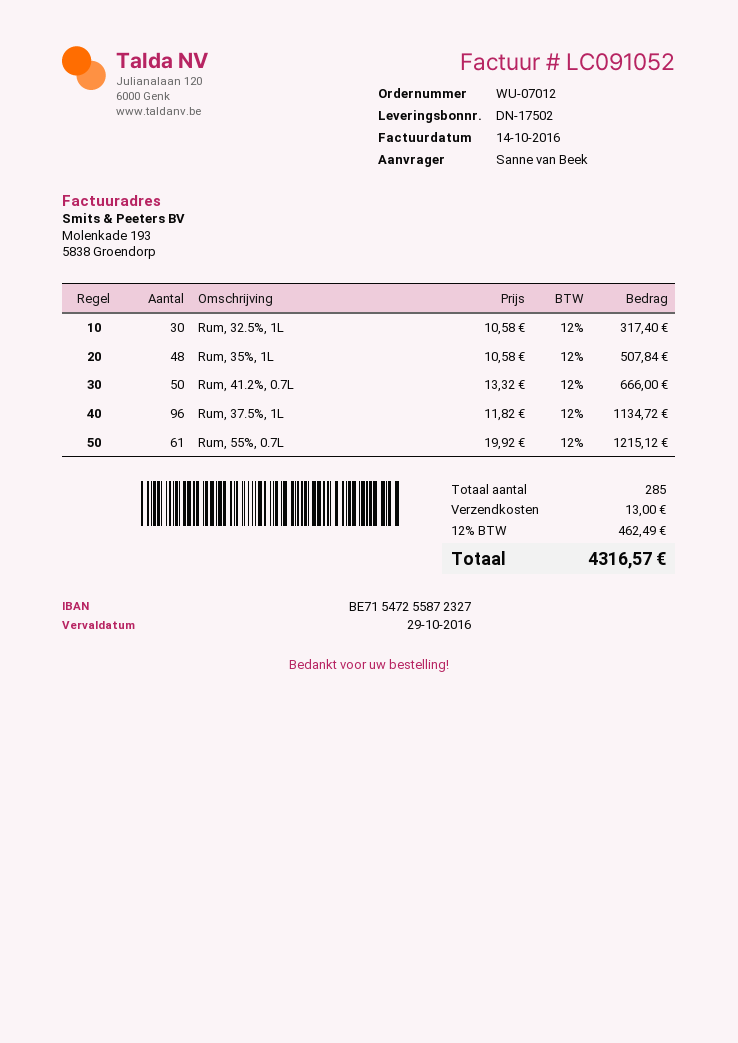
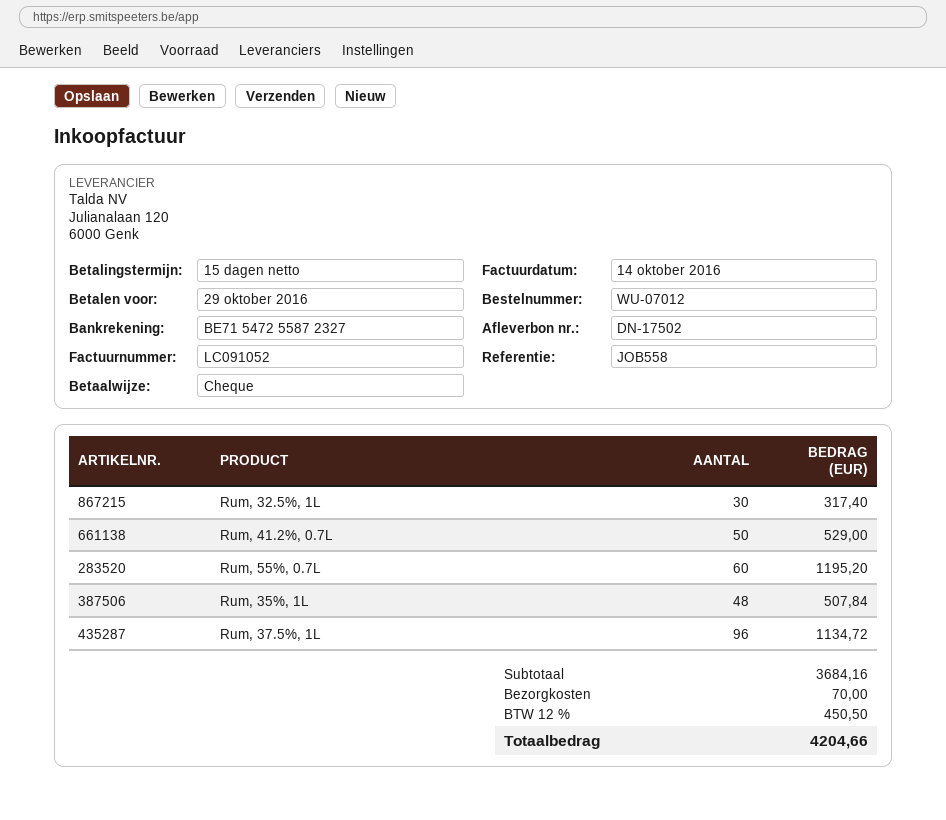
Rum, 41.2%, 0.7L: 50 for 666.00 -> 50 for 529.00
Rum, 55%, 0.7L: 61 for 1215.12 -> 60 for 1195.20
shipping: 13.00 -> 70.00
tax: 12% = 462.49 -> 12% = 450.50
total: 4316.57 -> 4204.66

